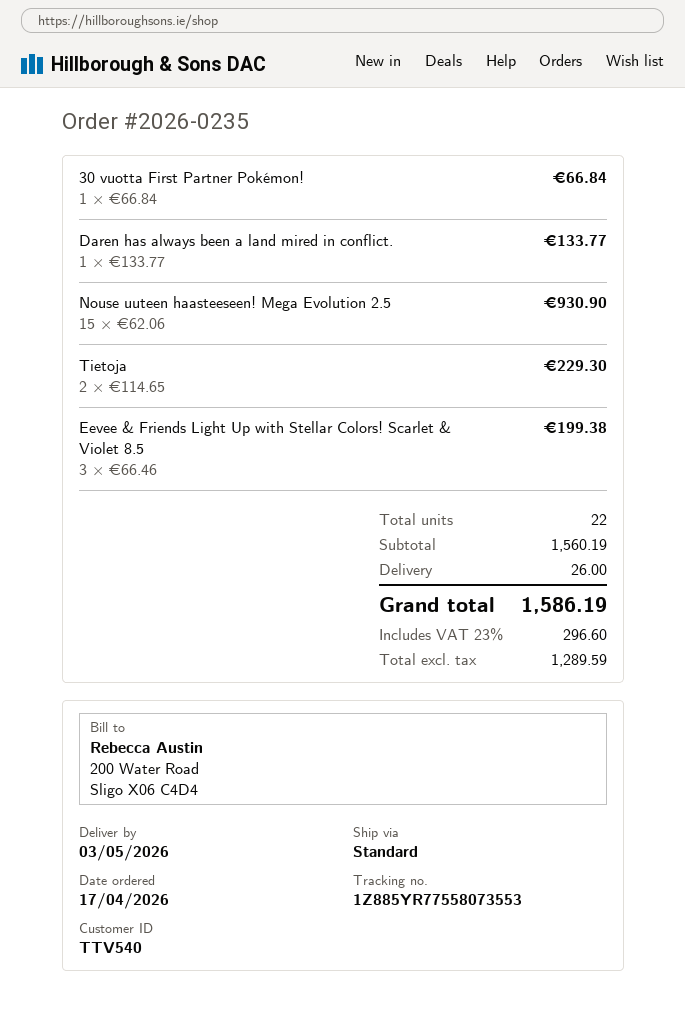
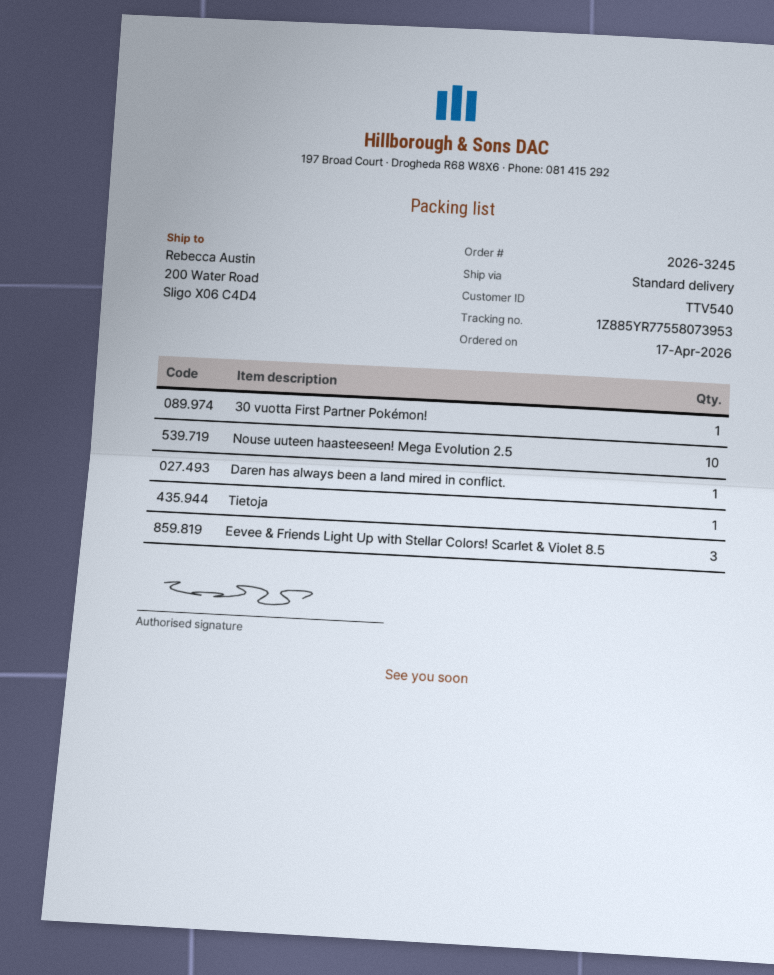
order number: 2026-0235 -> 2026-3245
tracking number: 1Z885YR77558073553 -> 1Z885YR77558073953
Nouse uuteen haasteeseen! Mega Evolution 2.5: 15 -> 10
Tietoja: 2 -> 1

